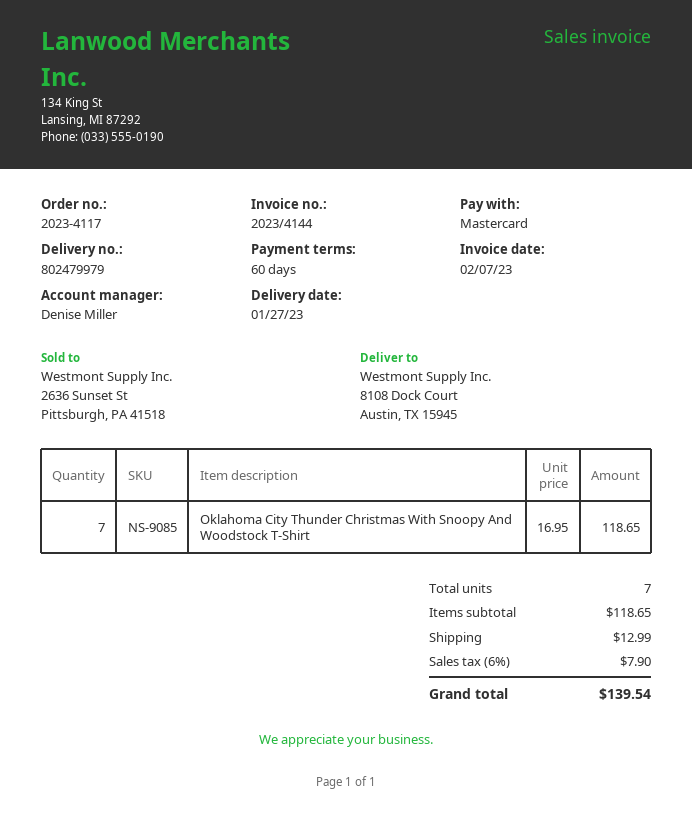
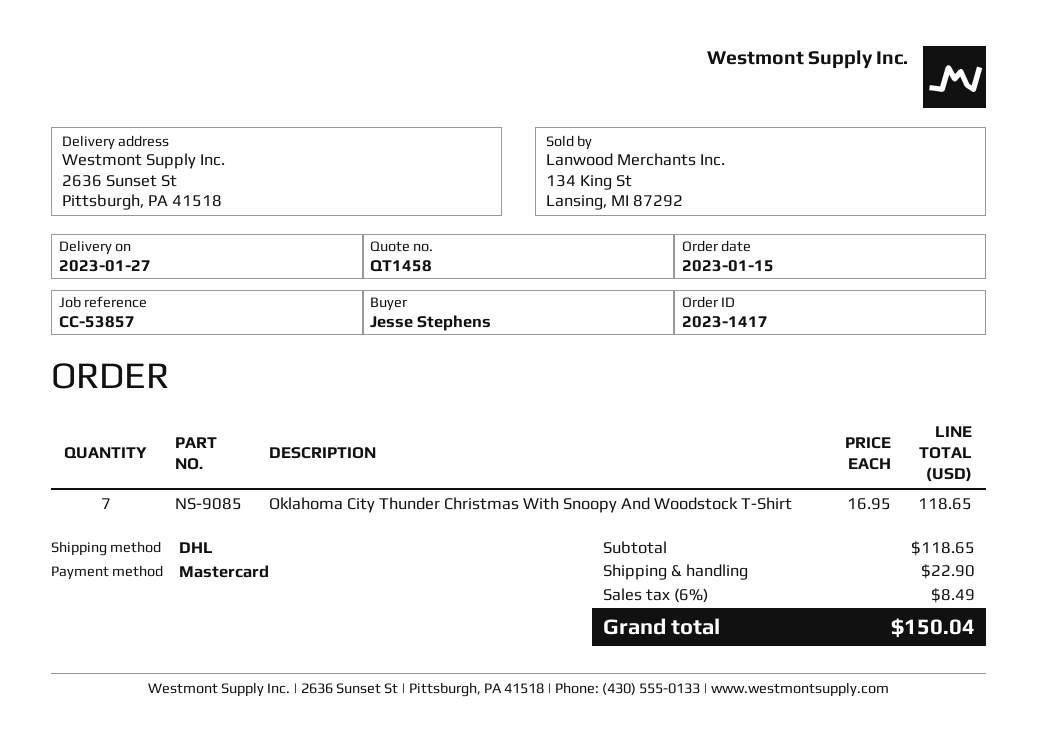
order number: 2023-4117 -> 2023-1417
ship to: 8108 Dock Court, Austin, TX 15945 -> 2636 Sunset St, Pittsburgh, PA 41518
shipping: 12.99 -> 22.90
tax: 6% = 7.90 -> 6% = 8.49
total: 139.54 -> 150.04

